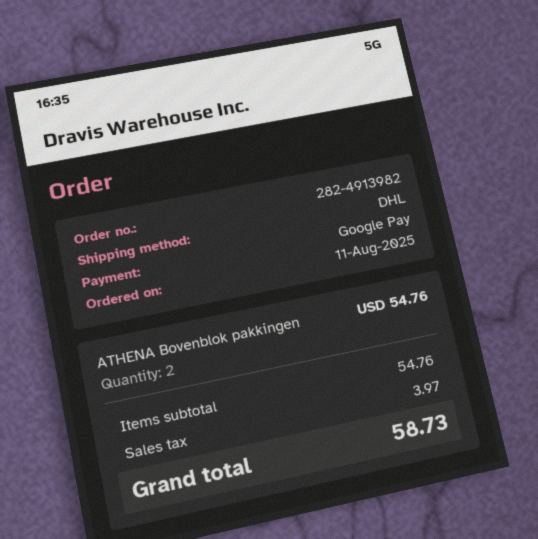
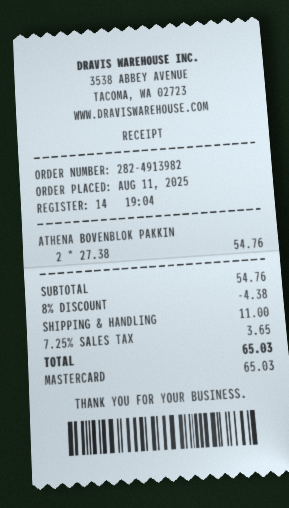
payment method: Google Pay -> Mastercard
discount: none -> 8% = 4.38
shipping: none -> 11.00
tax: 3.97 -> 3.65
total: 58.73 -> 65.03

